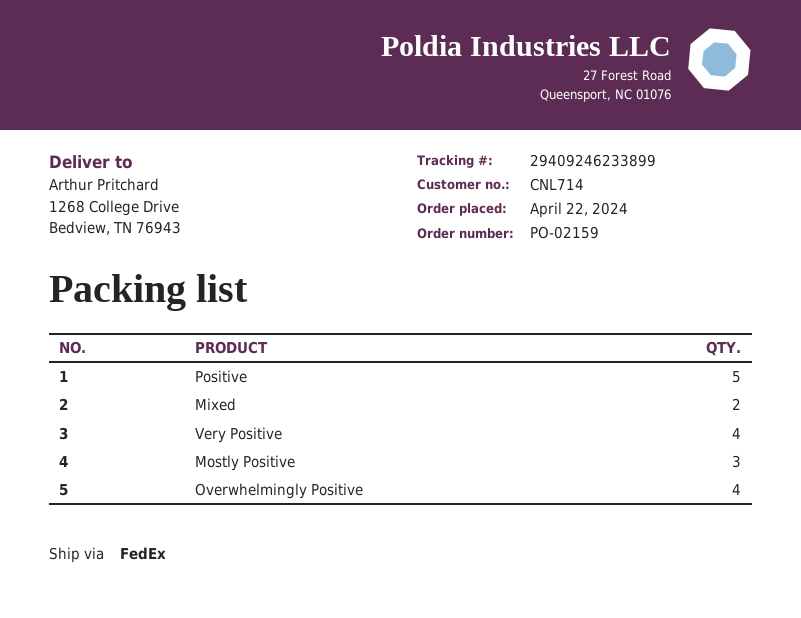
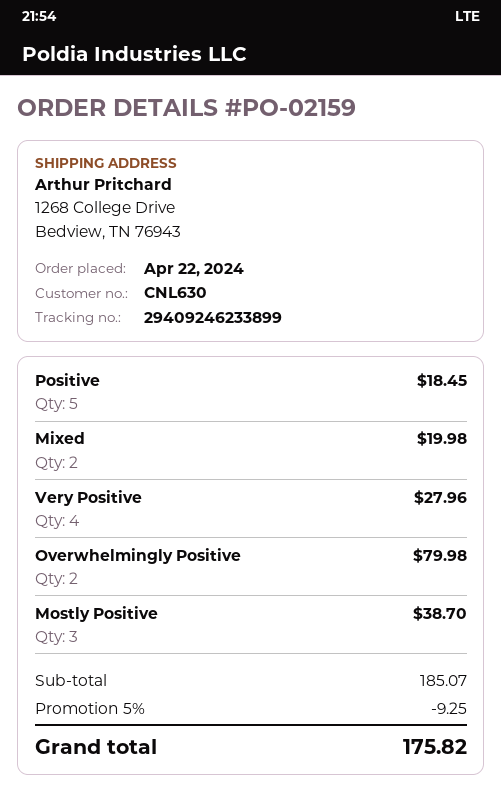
customer number: CNL714 -> CNL630
Overwhelmingly Positive: 4 -> 2

